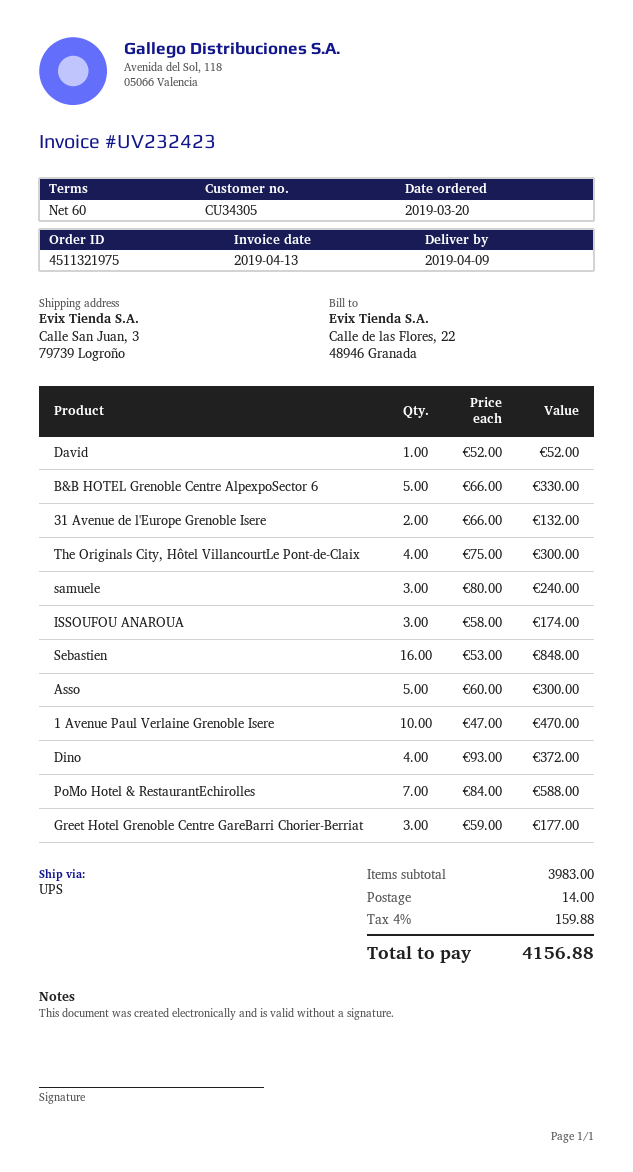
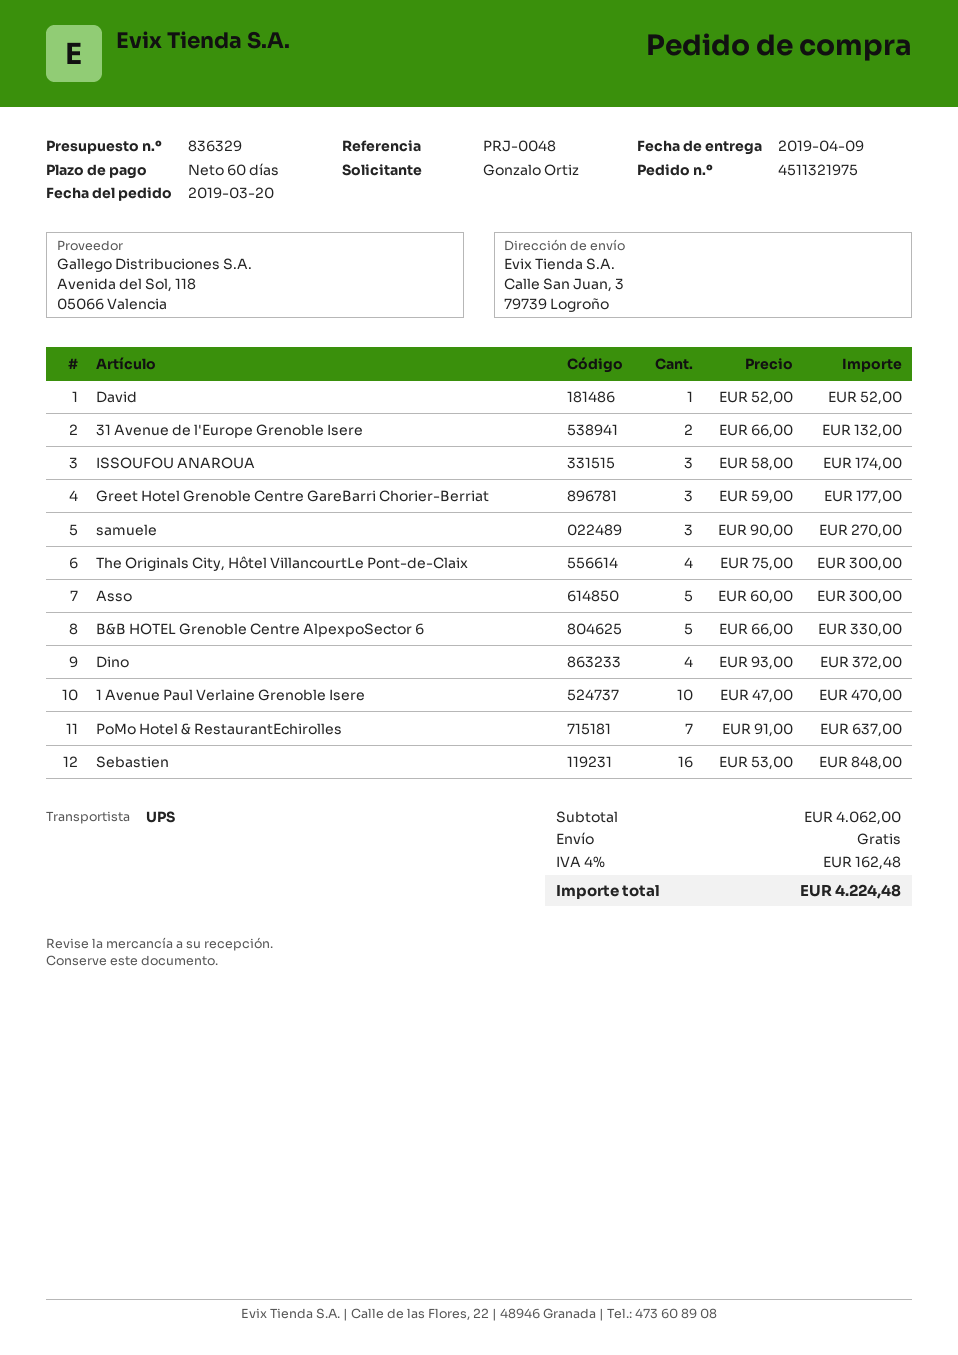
samuele: 3 x 80.00 = 240.00 -> 3 x 90.00 = 270.00
PoMo Hotel & RestaurantEchirolles: 7 x 84.00 = 588.00 -> 7 x 91.00 = 637.00
subtotal: 3983.00 -> 4062.00
shipping: 14.00 -> 0.00
tax: 4% = 159.88 -> 4% = 162.48
total: 4156.88 -> 4224.48

